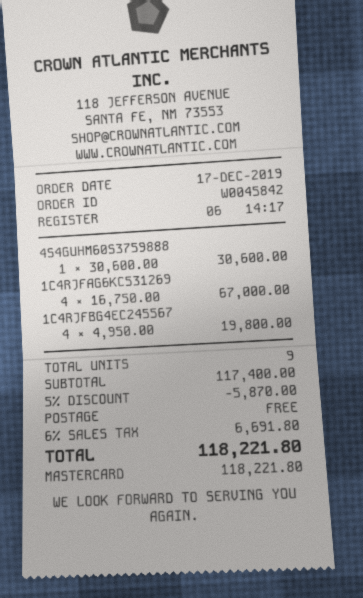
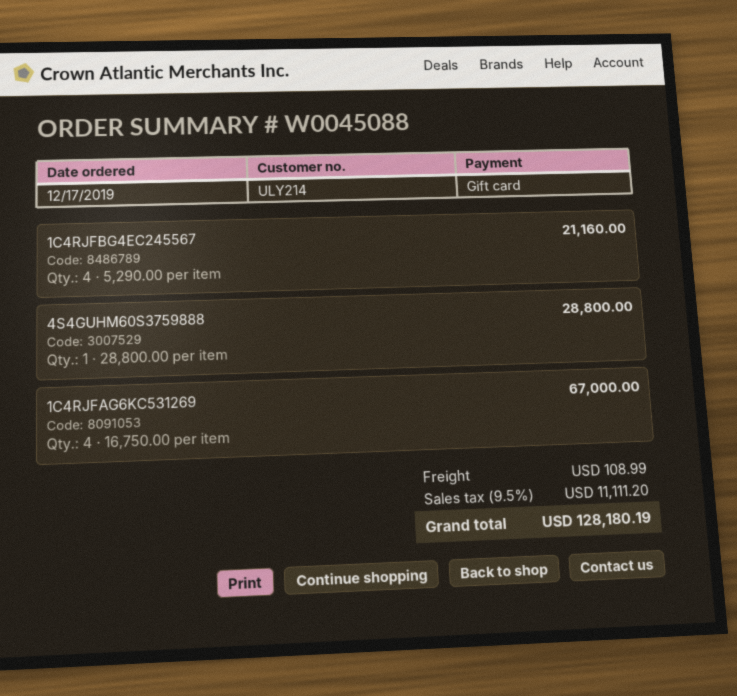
order number: W0045842 -> W0045088
payment method: Mastercard -> gift card
4S4GUHM60S3759888: 1 x 30600.00 = 30600.00 -> 1 x 28800.00 = 28800.00
1C4RJFBG4EC245567: 4 x 4950.00 = 19800.00 -> 4 x 5290.00 = 21160.00
discount: 5% = 5870.00 -> none
shipping: 0.00 -> 108.99
tax: 6% = 6691.80 -> 9.5% = 11111.20
total: 118221.80 -> 128180.19

